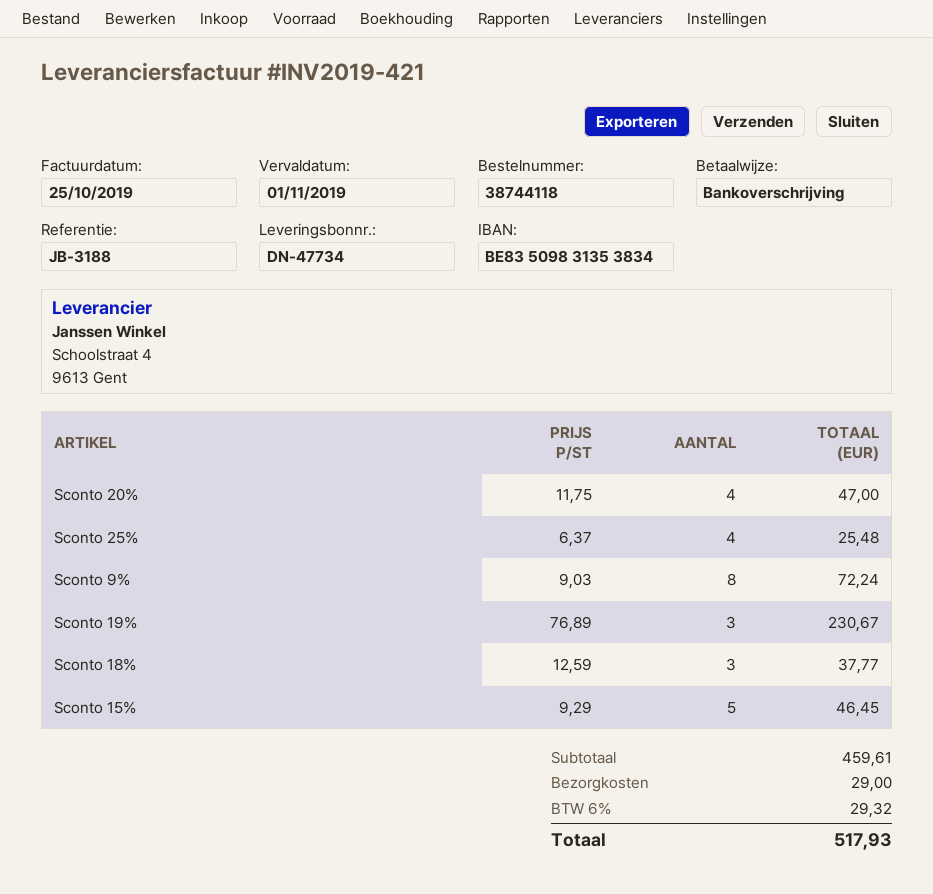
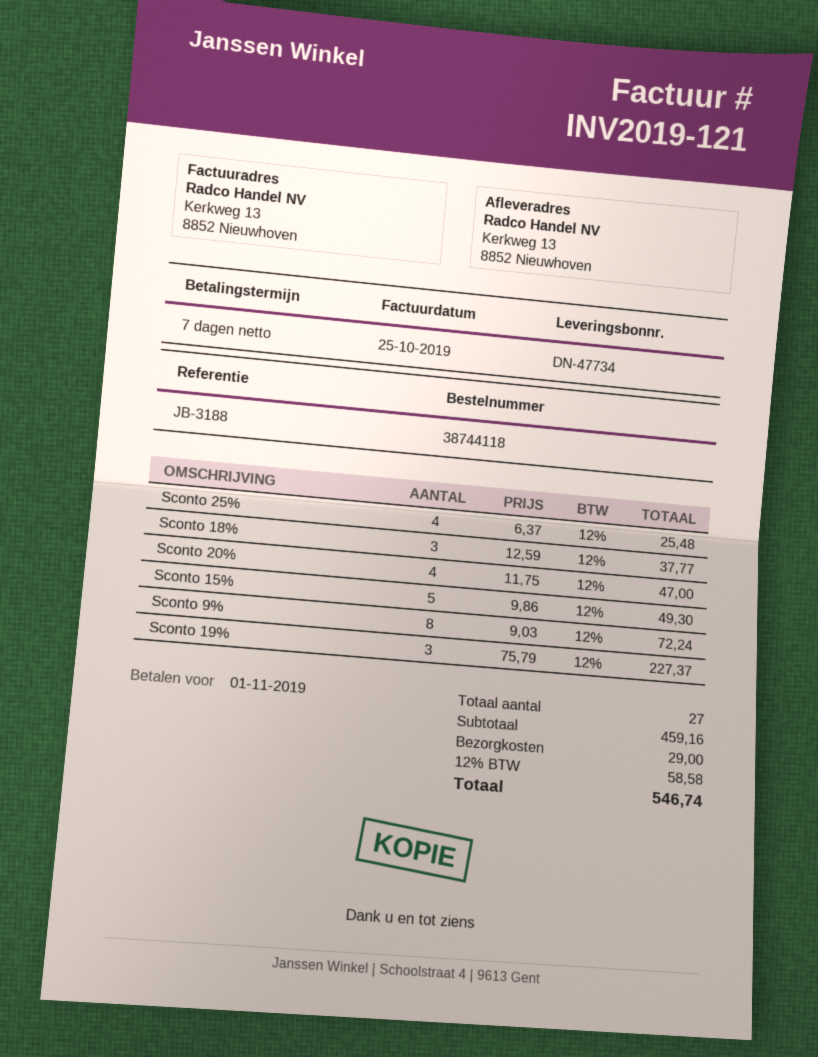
invoice number: INV2019-421 -> INV2019-121
Sconto 19%: 3 x 76.89 = 230.67 -> 3 x 75.79 = 227.37
Sconto 15%: 5 x 9.29 = 46.45 -> 5 x 9.86 = 49.30
subtotal: 459.61 -> 459.16
tax: 6% = 29.32 -> 12% = 58.58
total: 517.93 -> 546.74

